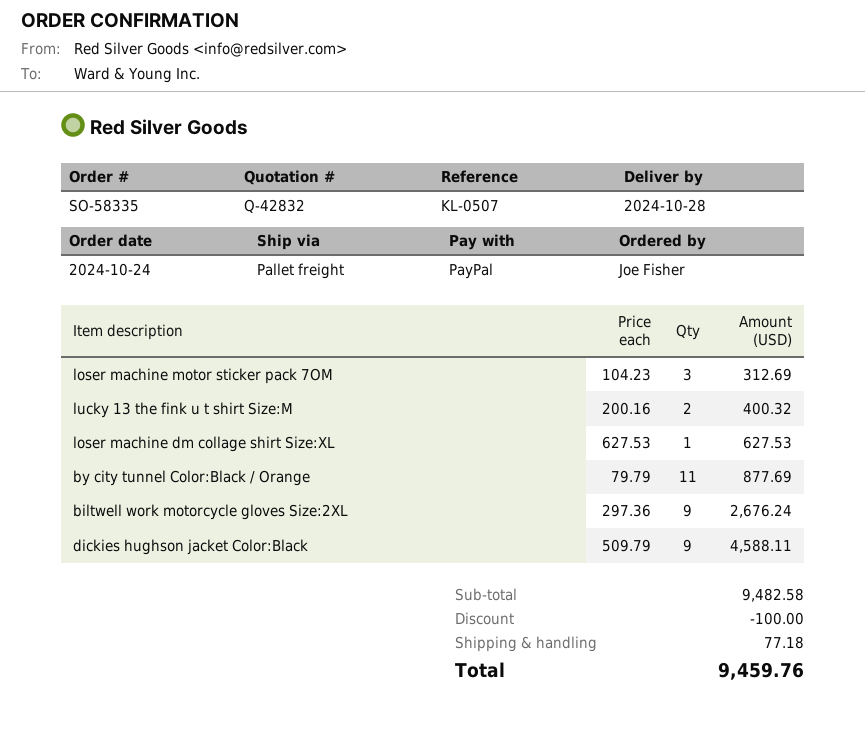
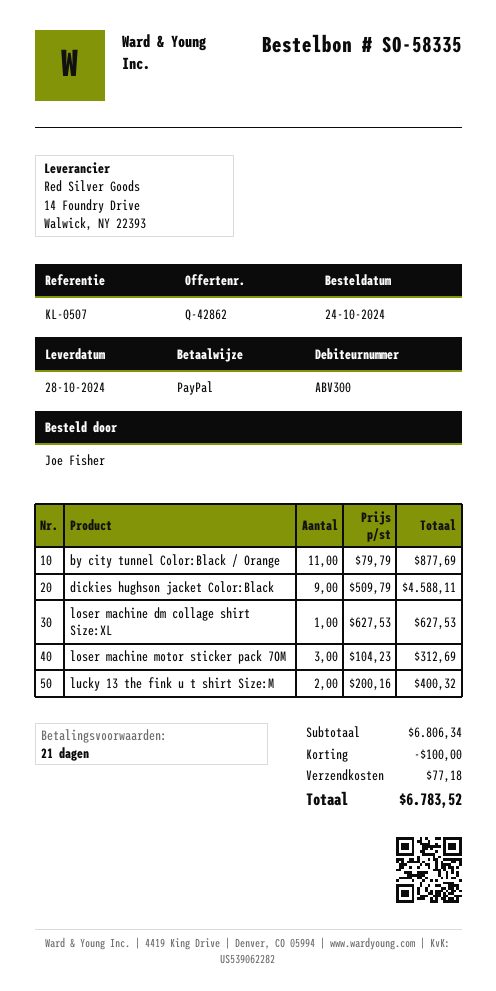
quote number: Q-42832 -> Q-42862
biltwell work motorcycle gloves Size:2XL: 9 x 297.36 = 2676.24 -> none
subtotal: 9482.58 -> 6806.34
total: 9459.76 -> 6783.52

